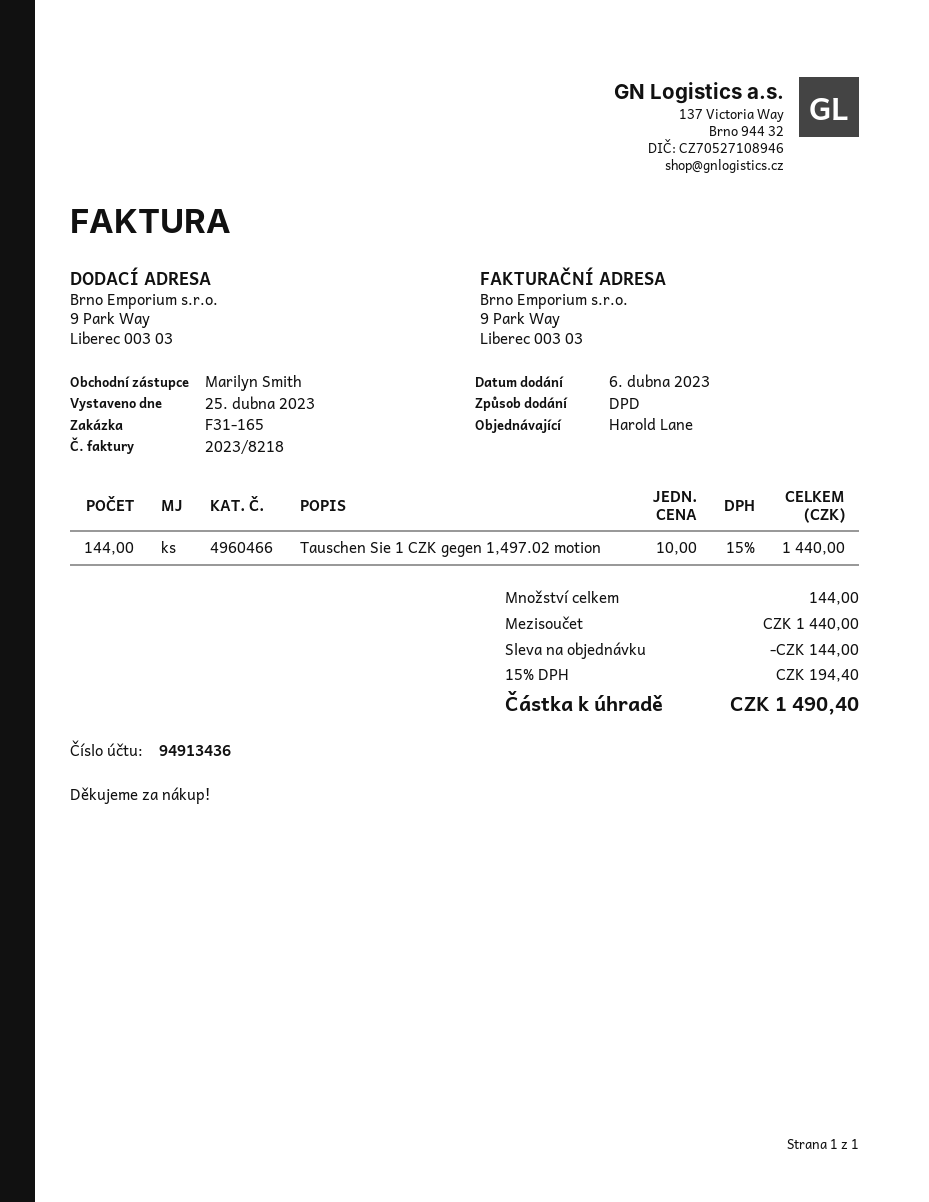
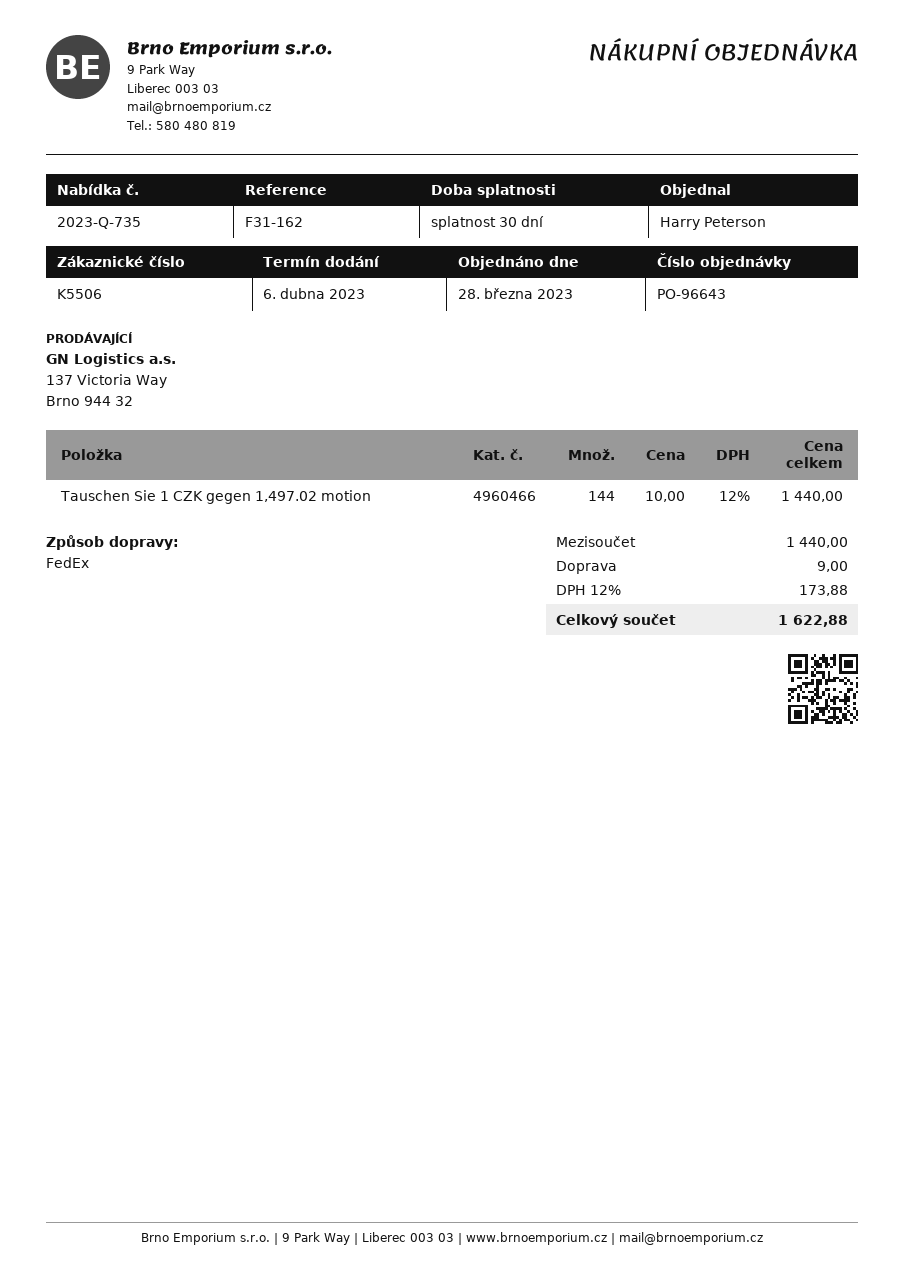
reference: F31-165 -> F31-162
ordered by: Harold Lane -> Harry Peterson
shipping method: DPD -> FedEx
discount: 144.00 -> none
shipping: none -> 9.00
tax: 15% = 194.40 -> 12% = 173.88
total: 1490.40 -> 1622.88

